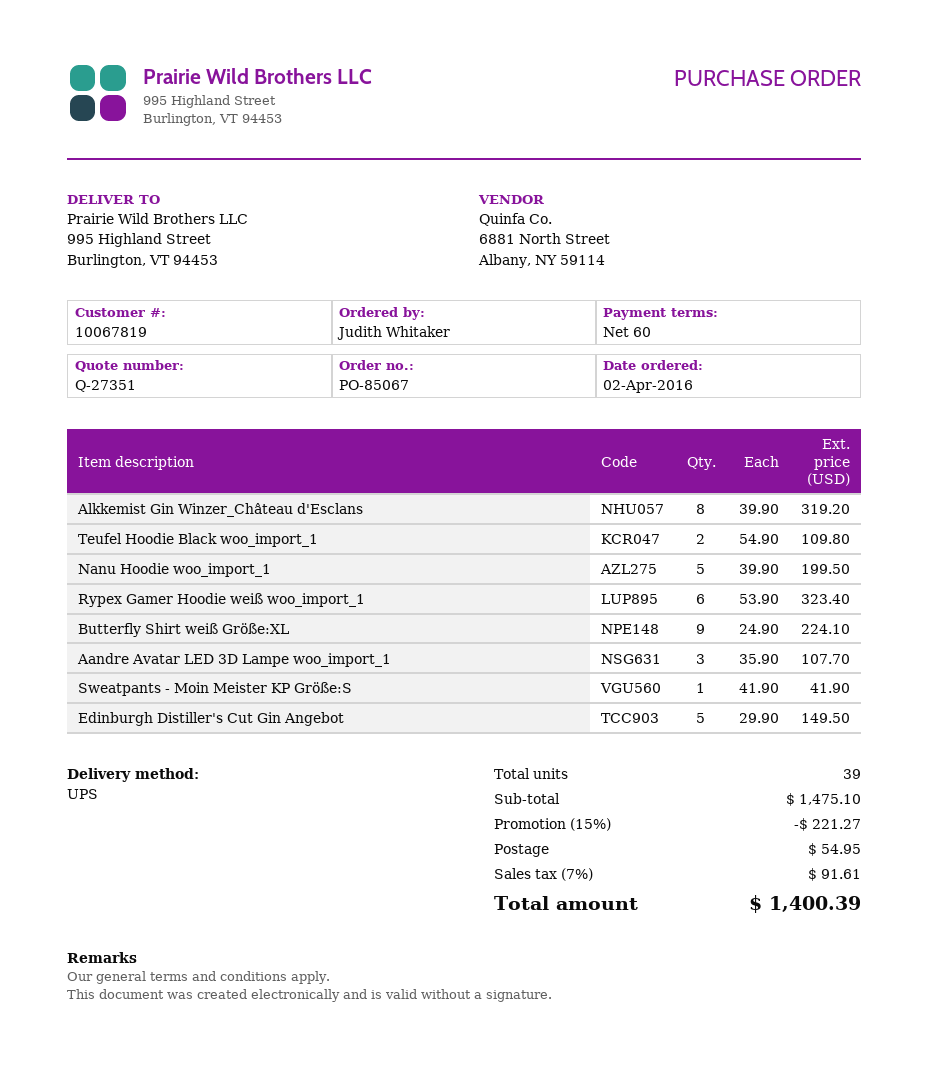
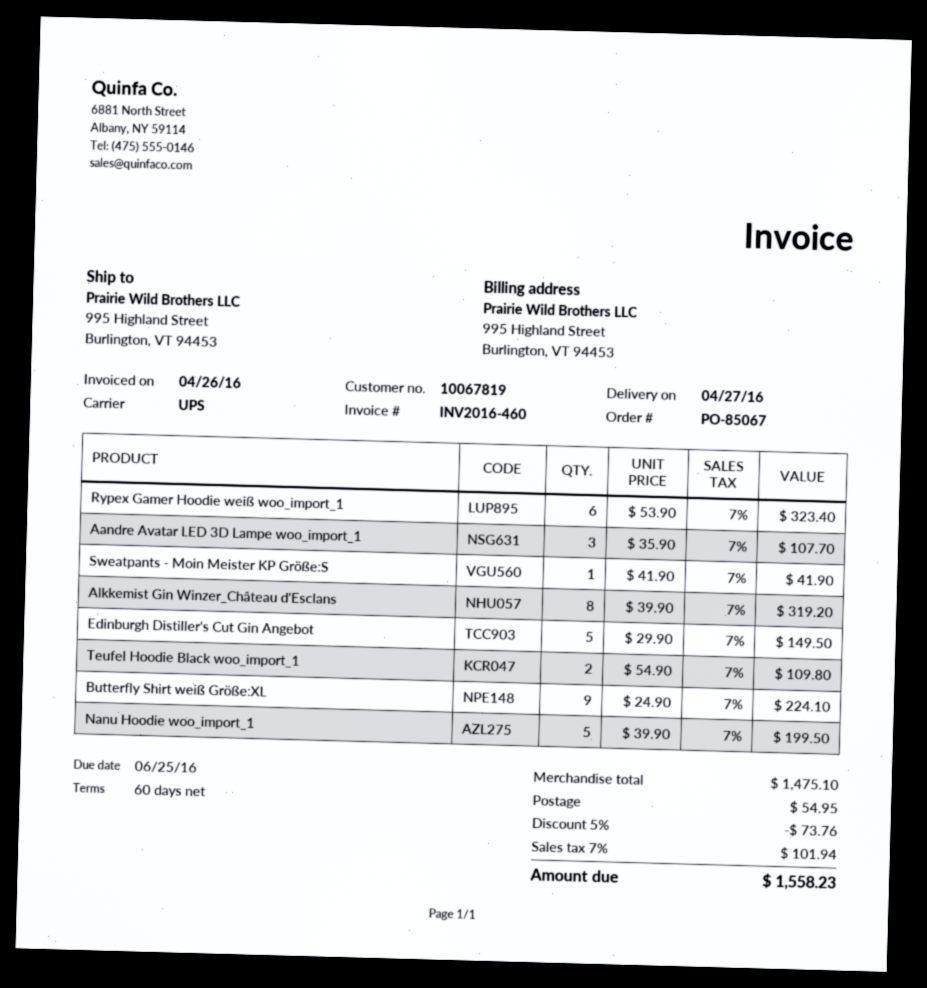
discount: 15% = 221.27 -> 5% = 73.76
tax: 7% = 91.61 -> 7% = 101.94
total: 1400.39 -> 1558.23

